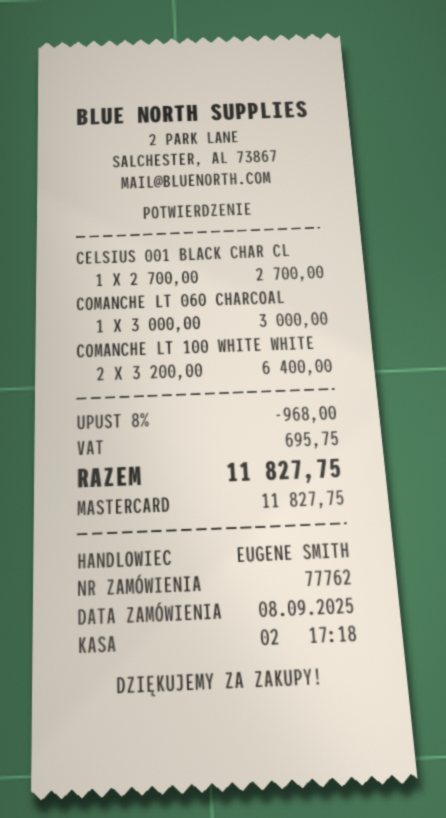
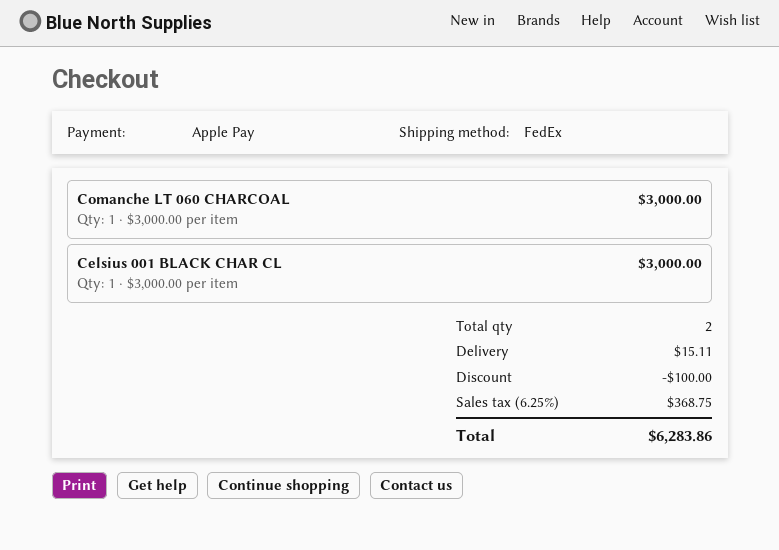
payment method: Mastercard -> Apple Pay
CELSIUS 001 BLACK CHAR CL: 1 x 2700.00 = 2700.00 -> 1 x 3000.00 = 3000.00
COMANCHE LT 100 WHITE WHITE: 2 x 3200.00 = 6400.00 -> none
discount: 968.00 -> 100.00
shipping: none -> 15.11
tax: 695.75 -> 368.75
total: 11827.75 -> 6283.86

